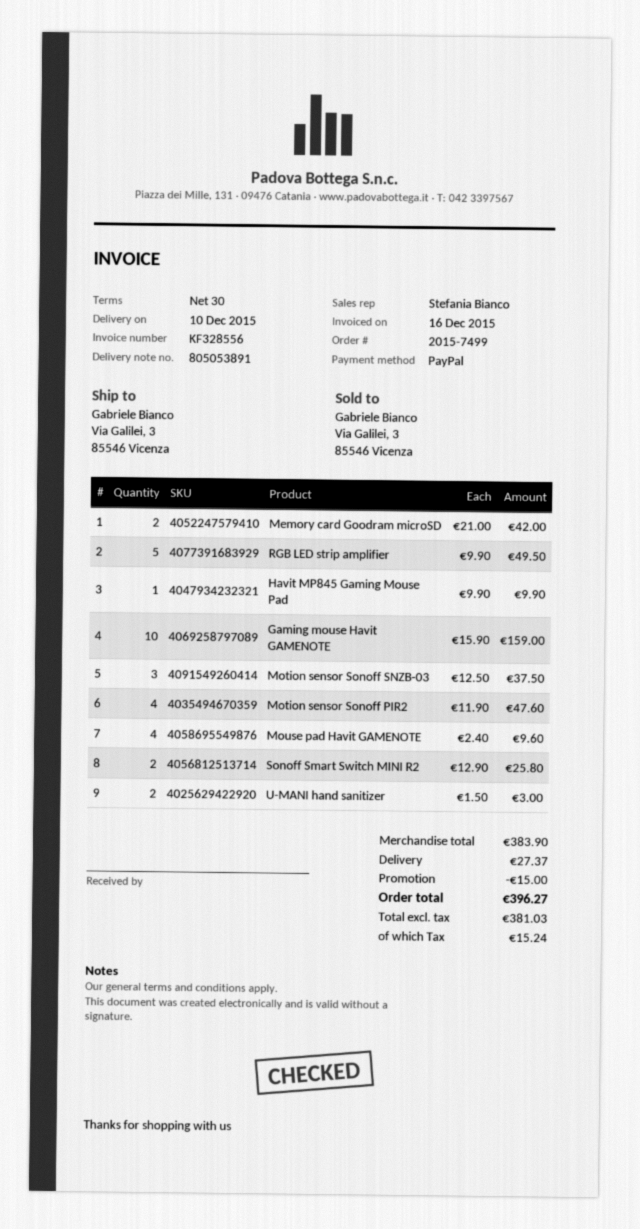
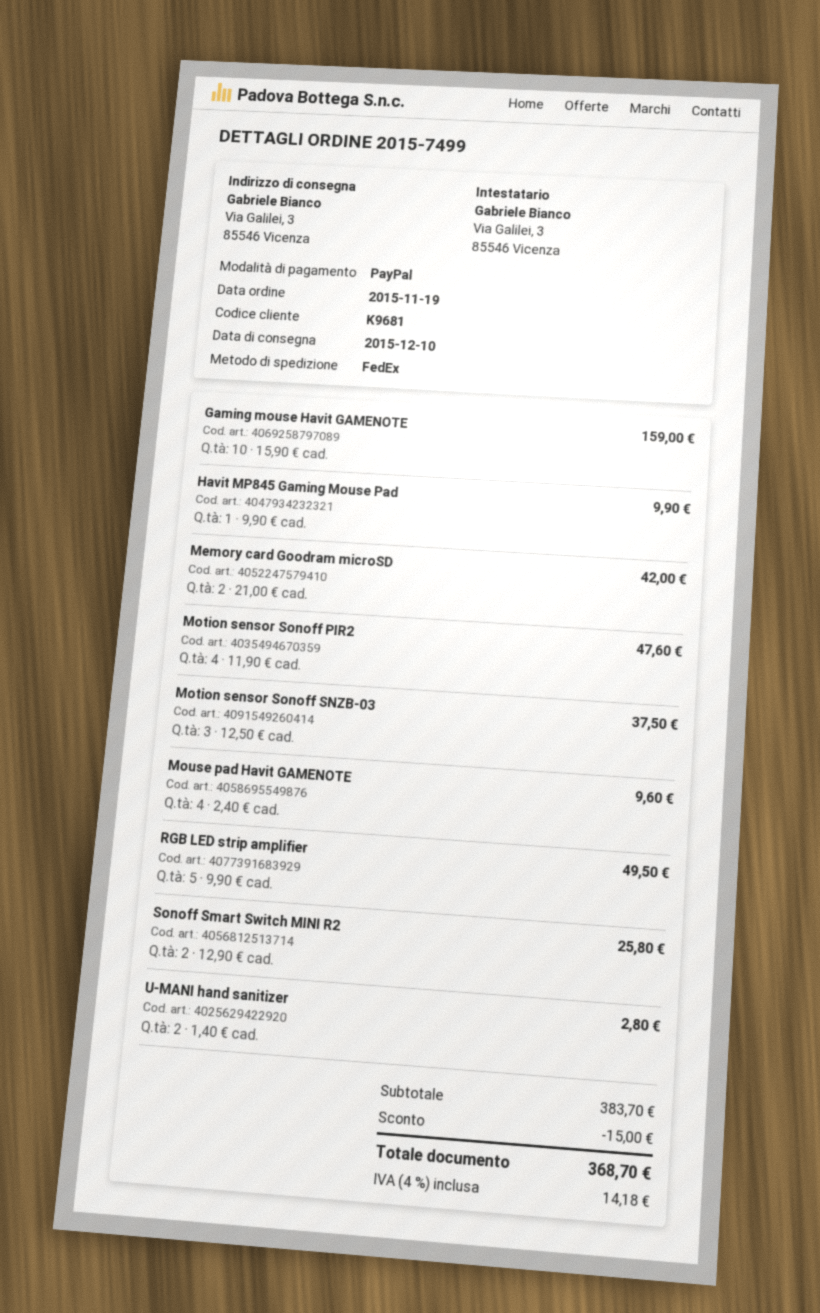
U-MANI hand sanitizer: 2 x 1.50 = 3.00 -> 2 x 1.40 = 2.80
subtotal: 383.90 -> 383.70
shipping: 27.37 -> none
tax: 15.24 -> 14.18
total: 396.27 -> 368.70

